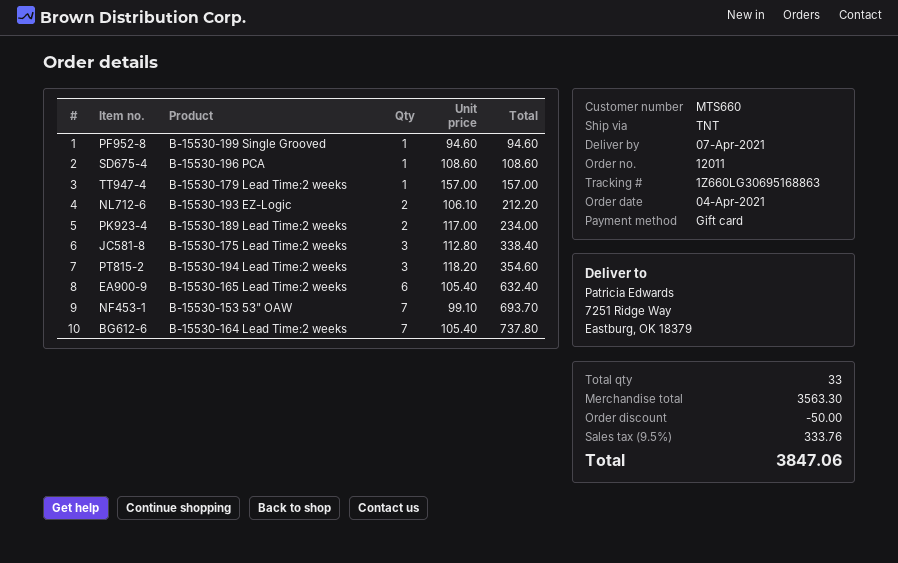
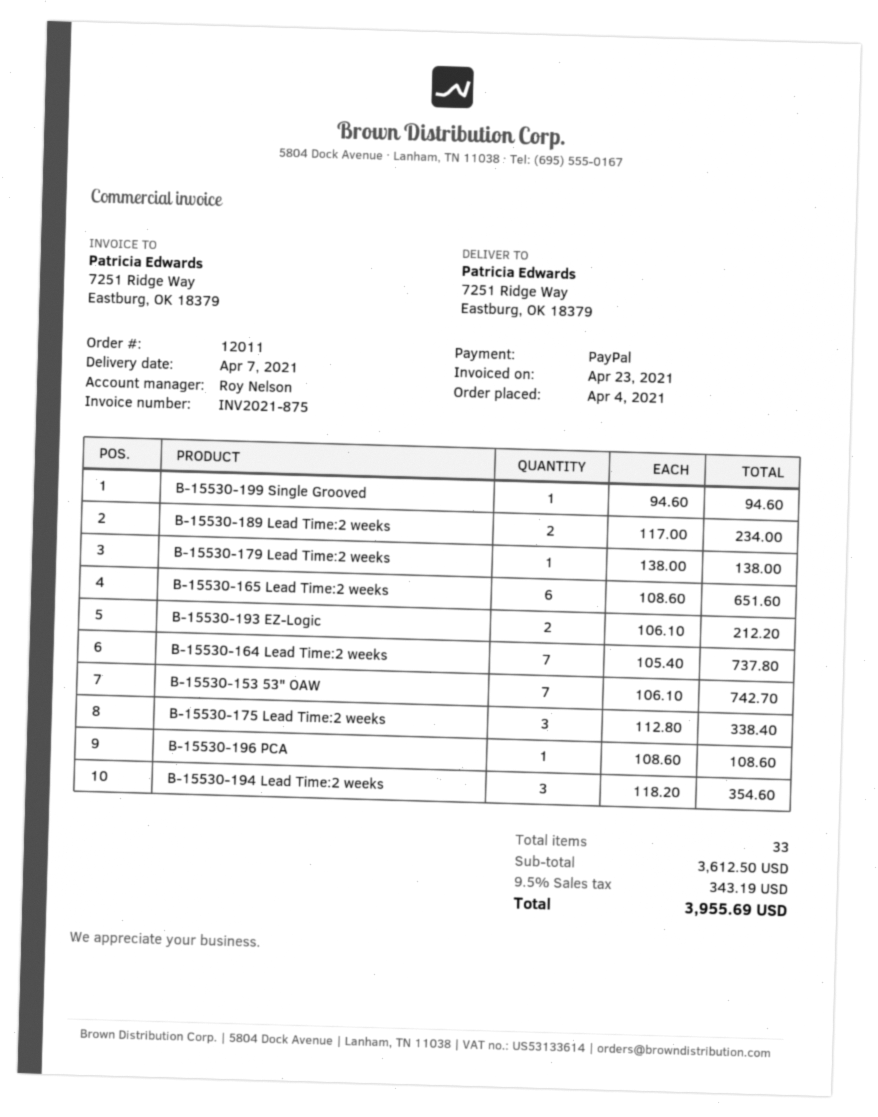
payment method: gift card -> PayPal
B-15530-179 Lead Time:2 weeks: 1 x 157.00 = 157.00 -> 1 x 138.00 = 138.00
B-15530-165 Lead Time:2 weeks: 6 x 105.40 = 632.40 -> 6 x 108.60 = 651.60
B-15530-153 53" OAW: 7 x 99.10 = 693.70 -> 7 x 106.10 = 742.70
subtotal: 3563.30 -> 3612.50
discount: 50.00 -> none
tax: 9.5% = 333.76 -> 9.5% = 343.19
total: 3847.06 -> 3955.69

